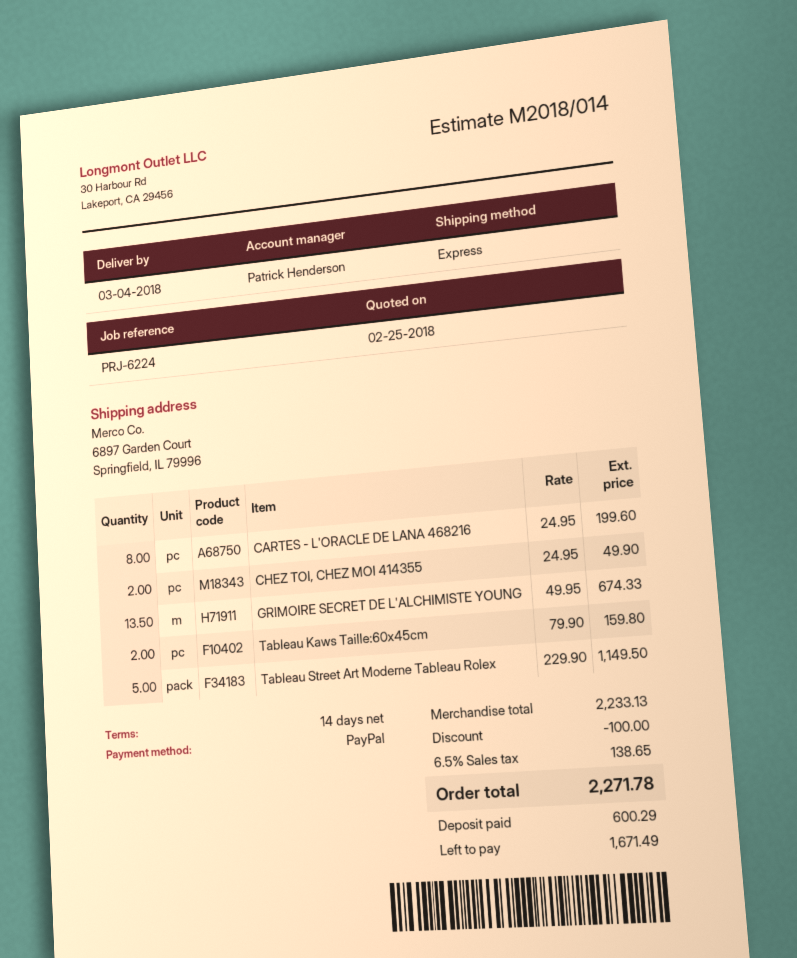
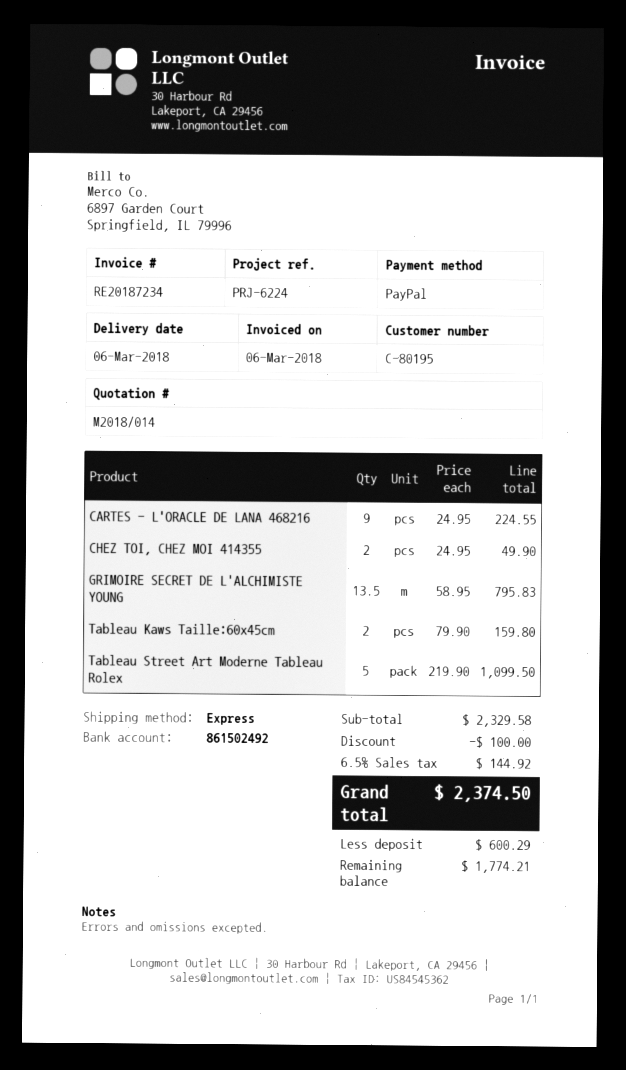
delivery date: 2018-03-04 -> 2018-03-06
CARTES - L'ORACLE DE LANA 468216: 8 x 24.95 = 199.60 -> 9 x 24.95 = 224.55
GRIMOIRE SECRET DE L'ALCHIMISTE YOUNG: 13.5 x 49.95 = 674.33 -> 13.5 x 58.95 = 795.83
Tableau Street Art Moderne Tableau Rolex: 5 x 229.90 = 1149.50 -> 5 x 219.90 = 1099.50
subtotal: 2233.13 -> 2329.58
tax: 6.5% = 138.65 -> 6.5% = 144.92
total: 2271.78 -> 2374.50
balance: 1671.49 -> 1774.21

